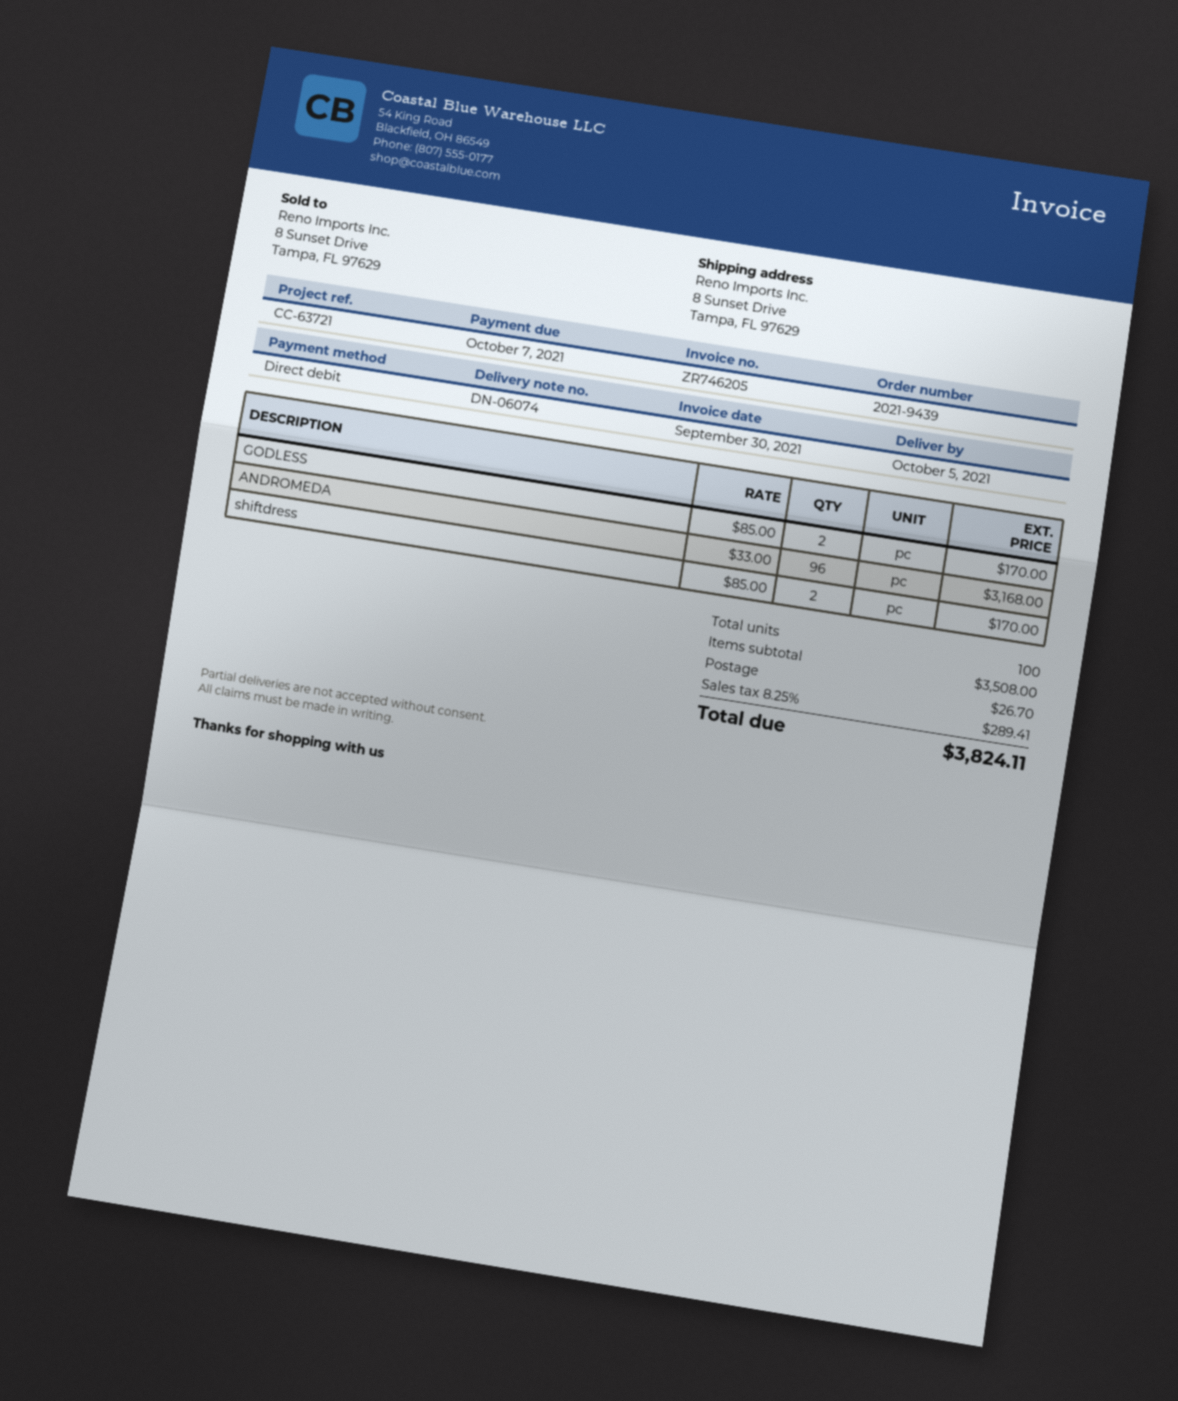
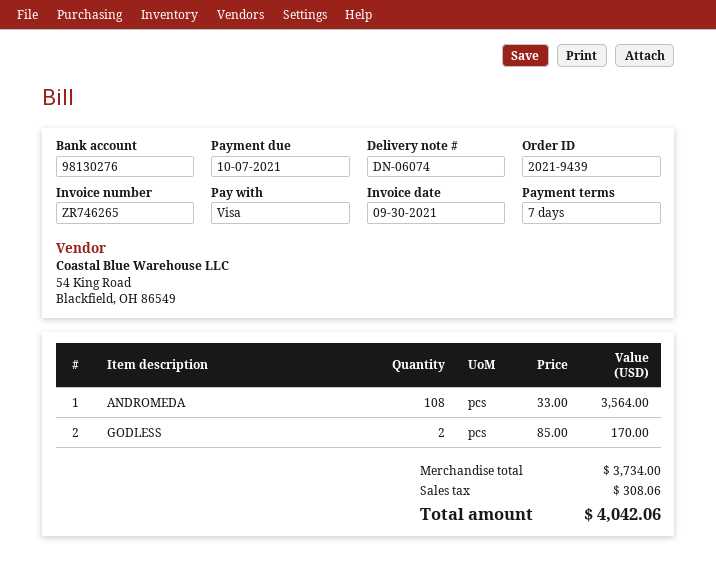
invoice number: ZR746205 -> ZR746265
payment method: direct debit -> Visa
ANDROMEDA: 96 x 33.00 = 3168.00 -> 108 x 33.00 = 3564.00
shiftdress: 2 x 85.00 = 170.00 -> none
subtotal: 3508.00 -> 3734.00
shipping: 26.70 -> none
tax: 289.41 -> 308.06
total: 3824.11 -> 4042.06

